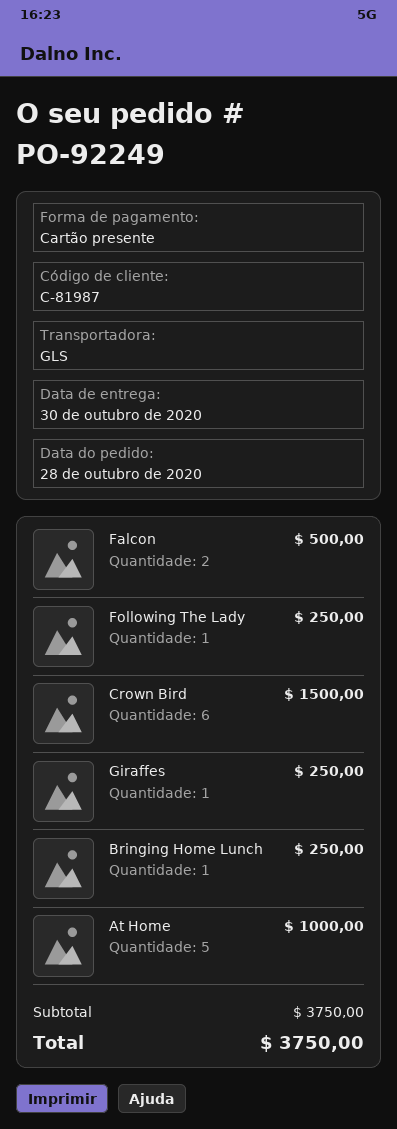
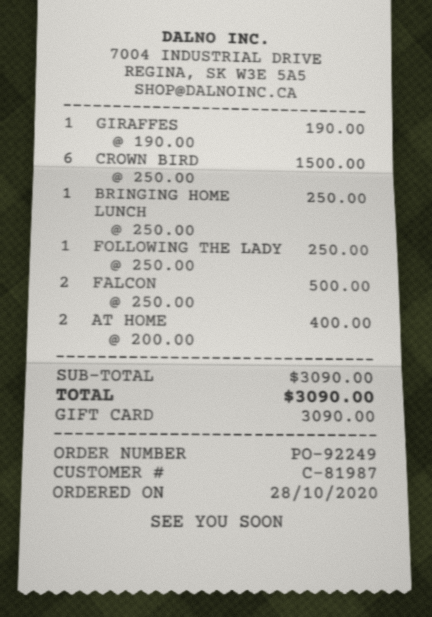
Giraffes: 1 for 250.00 -> 1 for 190.00
At Home: 5 for 1000.00 -> 2 for 400.00
subtotal: 3750.00 -> 3090.00
total: 3750.00 -> 3090.00

